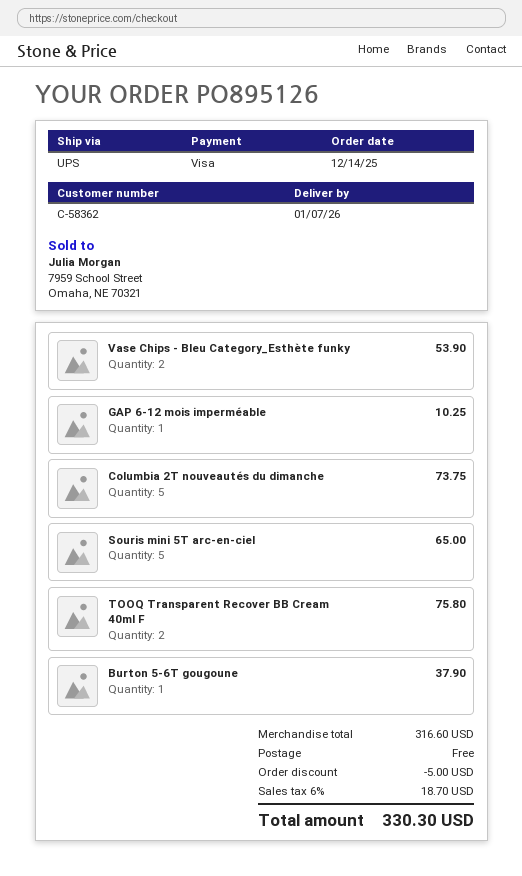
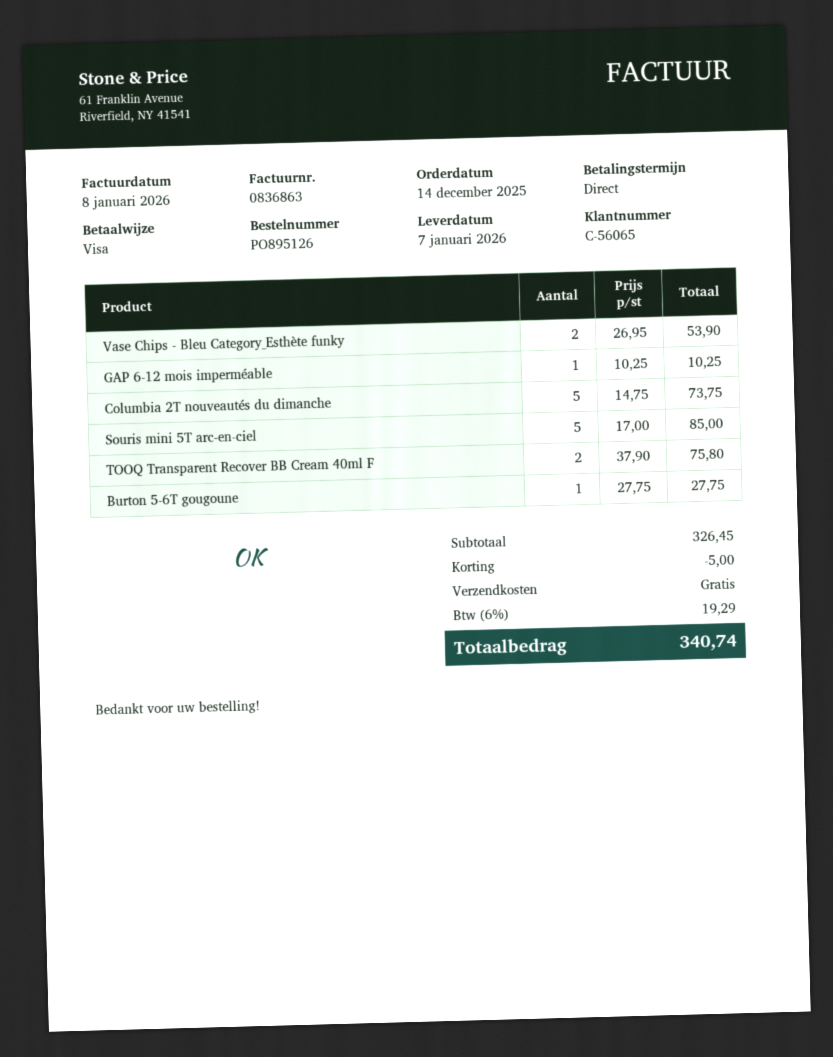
customer number: C-58362 -> C-56065
Souris mini 5T arc-en-ciel: 5 for 65.00 -> 5 for 85.00
Burton 5-6T gougoune: 1 for 37.90 -> 1 for 27.75
subtotal: 316.60 -> 326.45
tax: 6% = 18.70 -> 6% = 19.29
total: 330.30 -> 340.74

